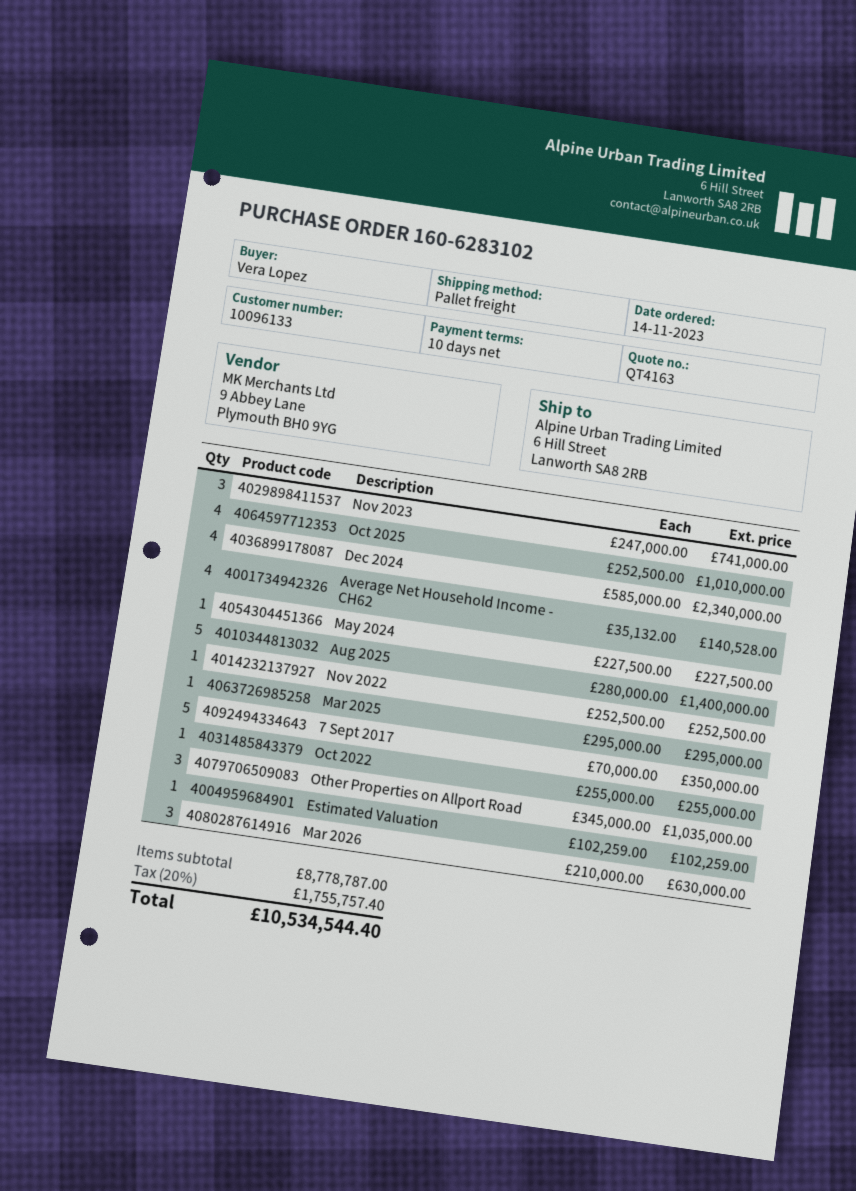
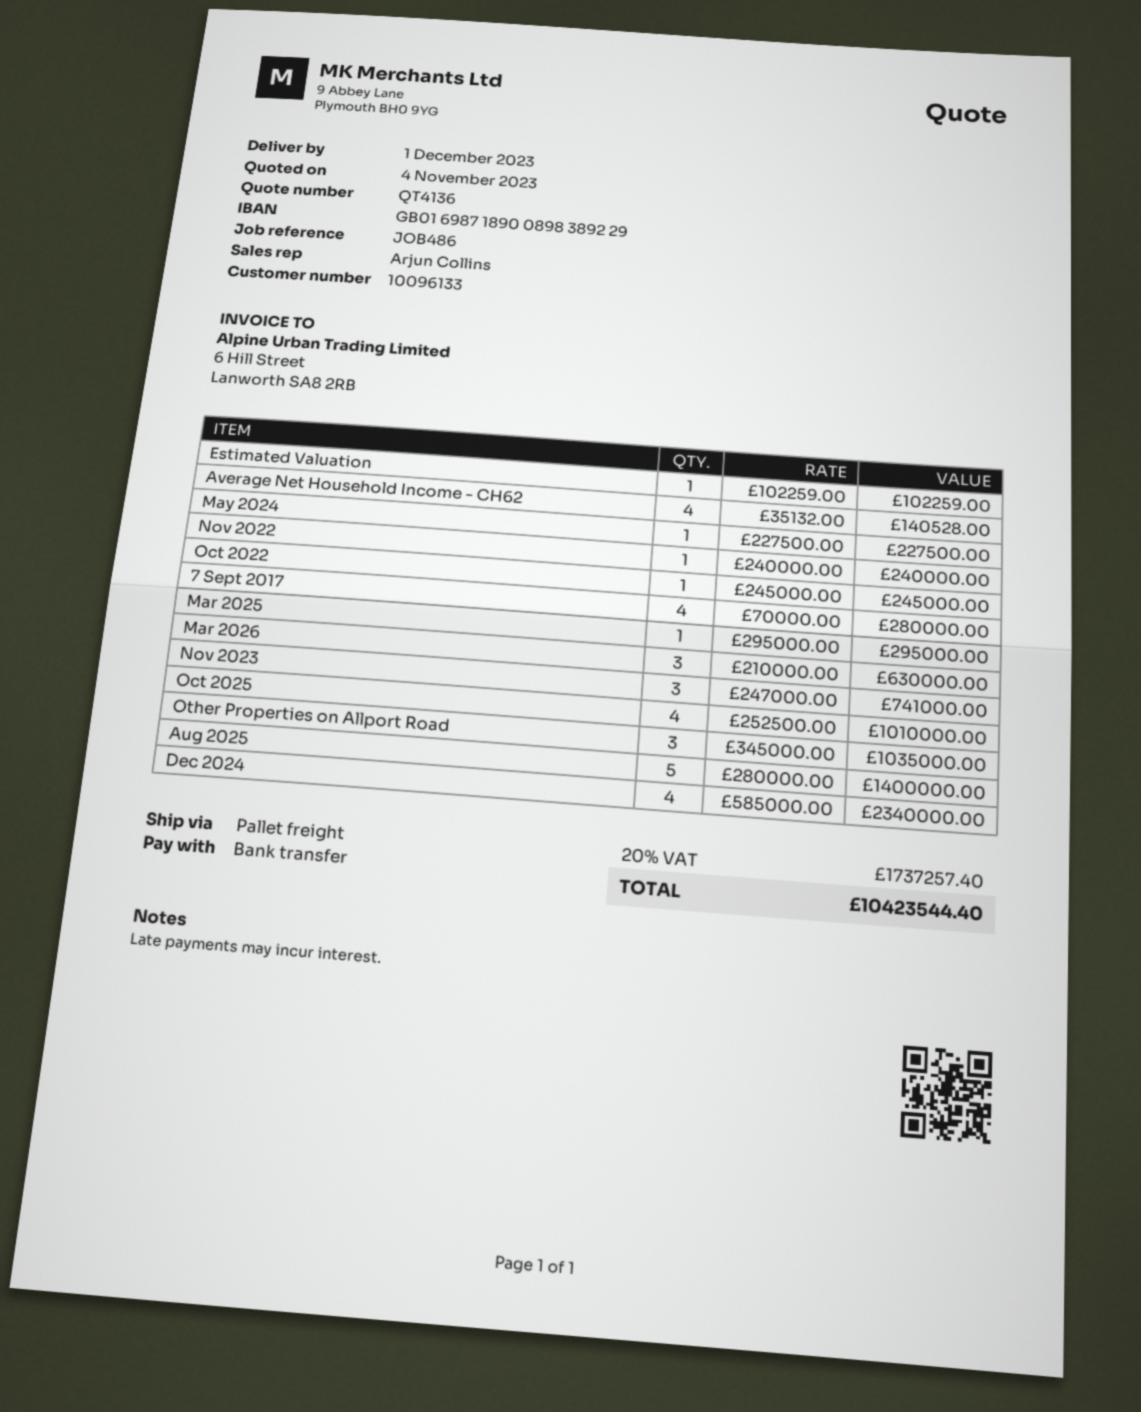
quote number: QT4163 -> QT4136
Nov 2022: 1 x 252500.00 = 252500.00 -> 1 x 240000.00 = 240000.00
7 Sept 2017: 5 x 70000.00 = 350000.00 -> 4 x 70000.00 = 280000.00
Oct 2022: 1 x 255000.00 = 255000.00 -> 1 x 245000.00 = 245000.00
tax: 20% = 1755757.40 -> 20% = 1737257.40
total: 10534544.40 -> 10423544.40

